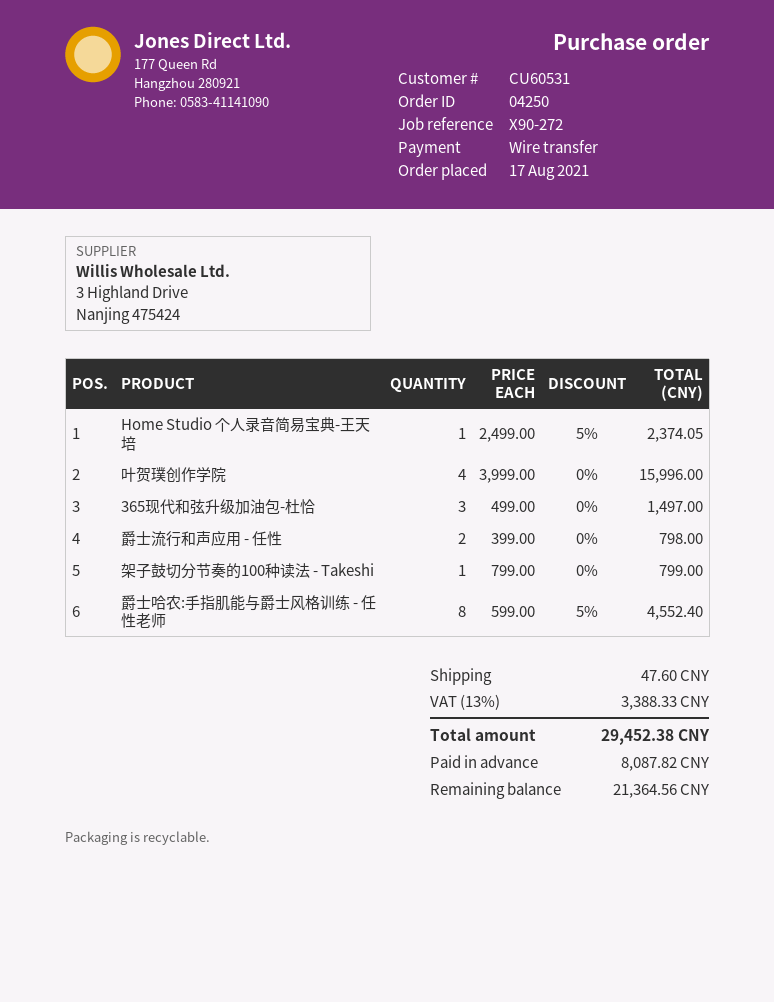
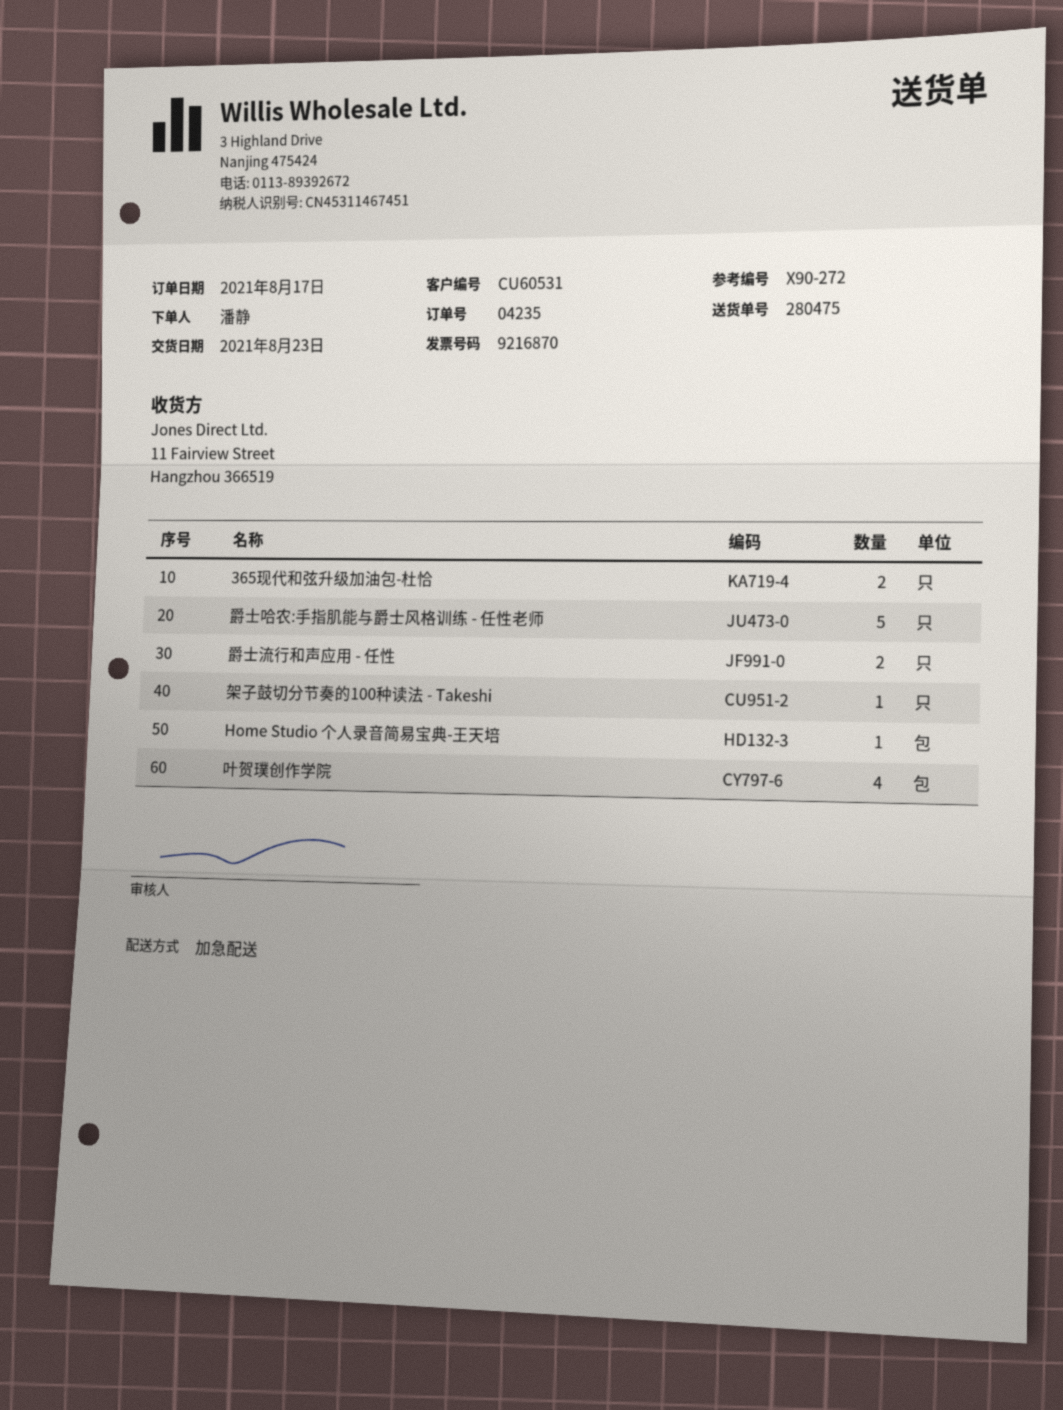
order number: 04250 -> 04235
365现代和弦升级加油包-杜恰: 3 -> 2
爵士哈农:手指肌能与爵士风格训练 - 任性老师: 8 -> 5

